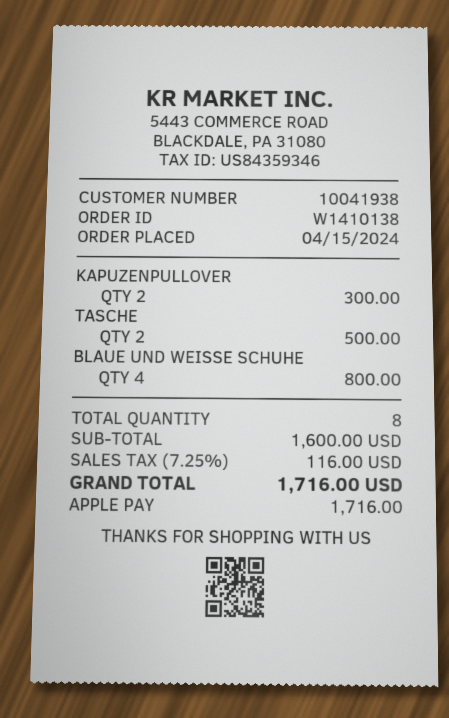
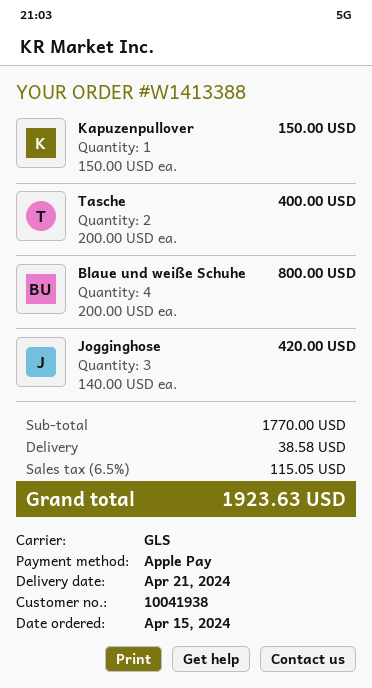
order number: W1410138 -> W1413388
KAPUZENPULLOVER: 2 for 300.00 -> 1 for 150.00
TASCHE: 2 for 500.00 -> 2 for 400.00
Jogginghose: none -> 3 for 420.00
subtotal: 1600.00 -> 1770.00
shipping: none -> 38.58
tax: 7.25% = 116.00 -> 6.5% = 115.05
total: 1716.00 -> 1923.63

